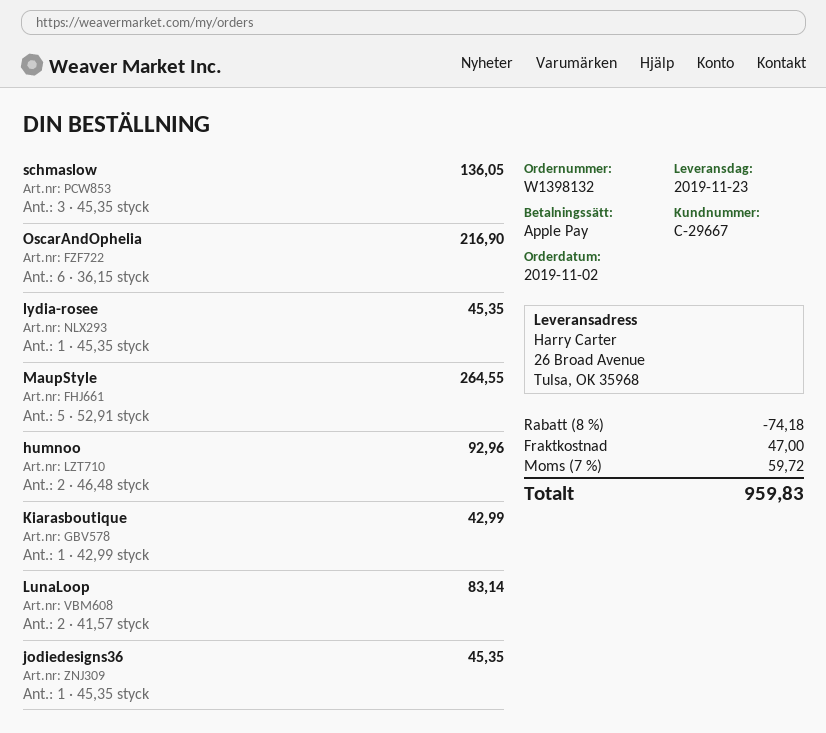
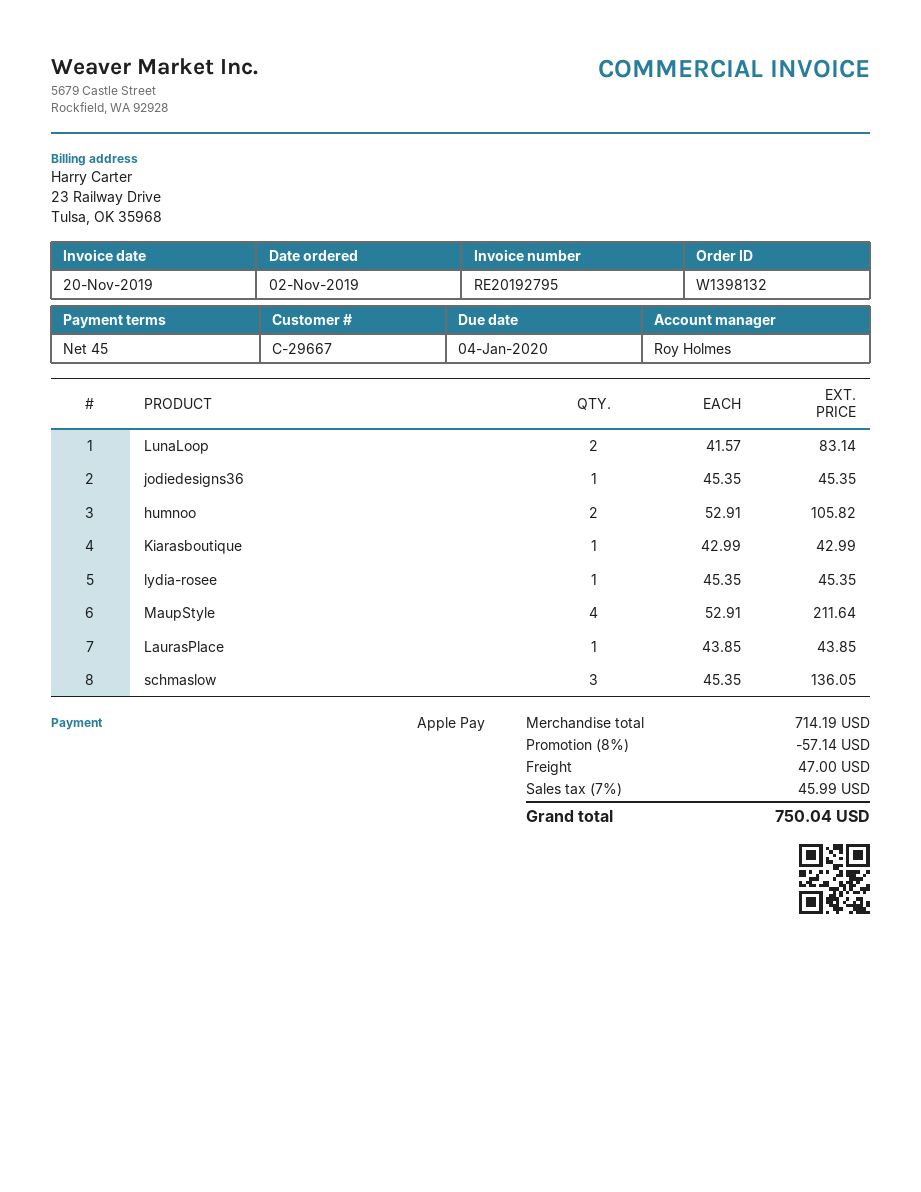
OscarAndOphelia: 6 x 36.15 = 216.90 -> none
MaupStyle: 5 x 52.91 = 264.55 -> 4 x 52.91 = 211.64
humnoo: 2 x 46.48 = 92.96 -> 2 x 52.91 = 105.82
LaurasPlace: none -> 1 x 43.85 = 43.85
discount: 8% = 74.18 -> 8% = 57.14
tax: 7% = 59.72 -> 7% = 45.99
total: 959.83 -> 750.04

